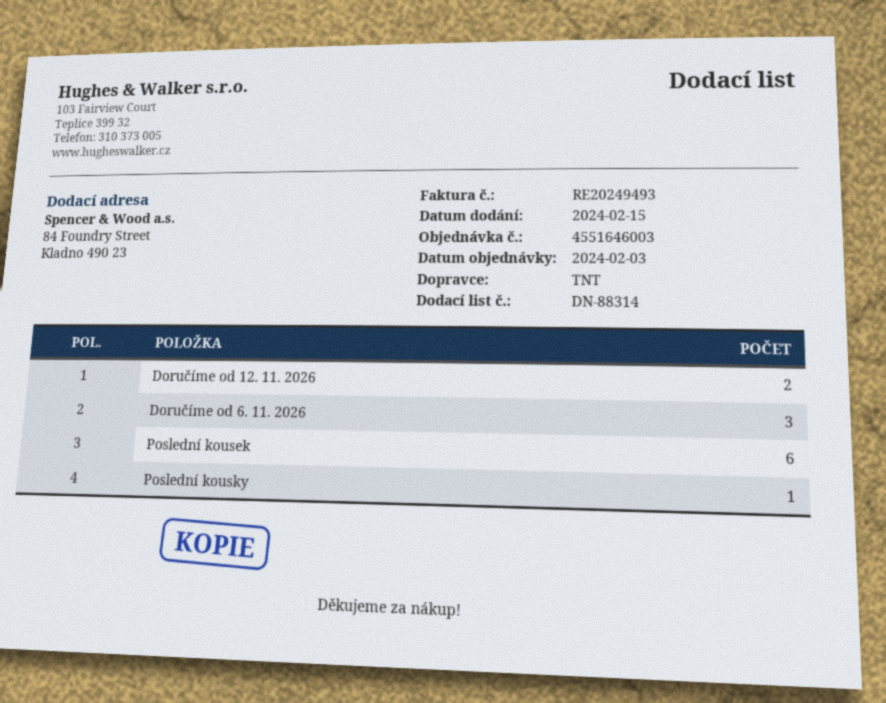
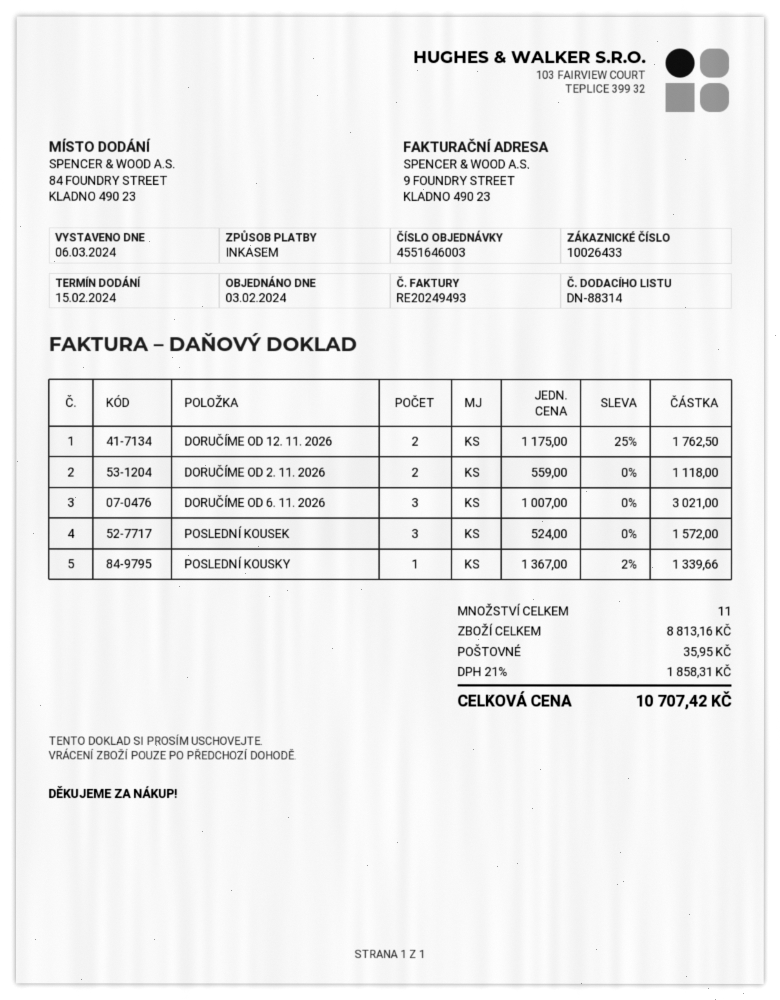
Poslední kousek: 6 -> 3
DORUČÍME OD 2. 11. 2026: none -> 2

